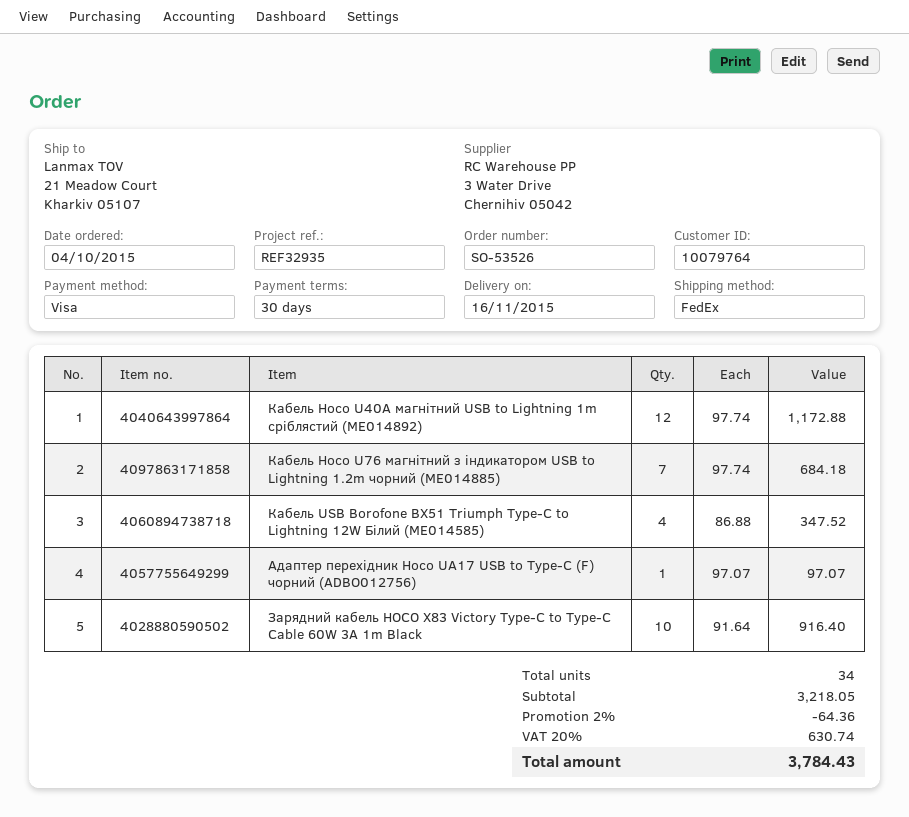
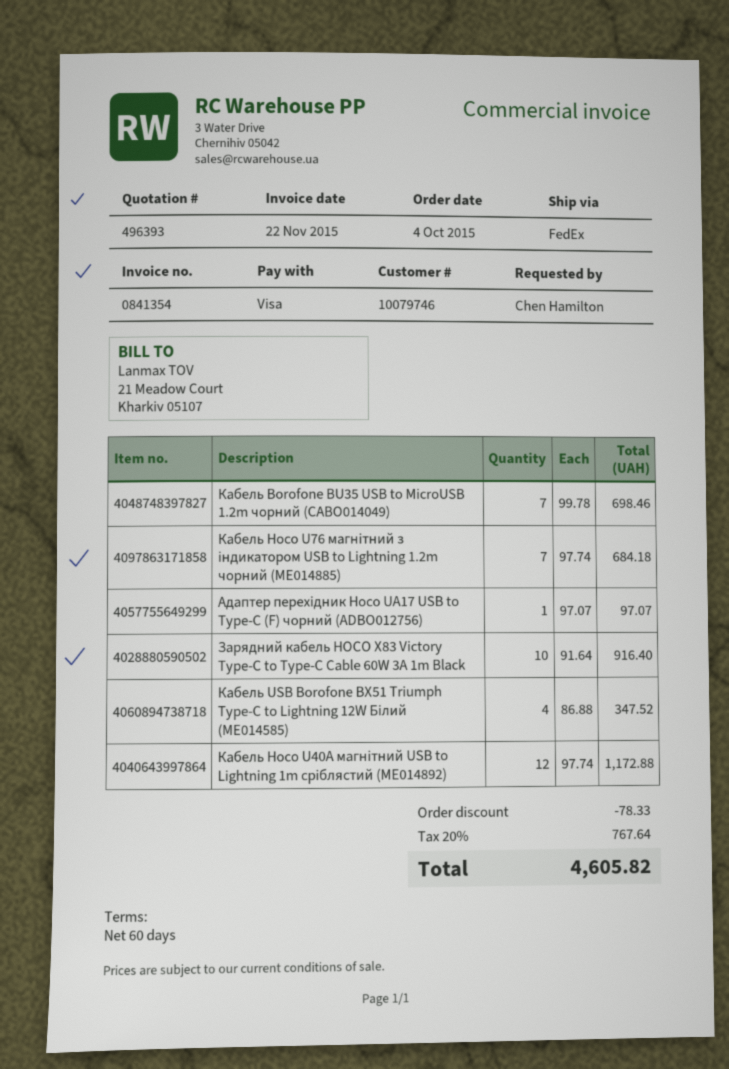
payment terms: 30 days -> 60 days
customer number: 10079764 -> 10079746
Кабель Borofone BU35 USB to MicroUSB 1.2m чорний (CABO014049): none -> 7 x 99.78 = 698.46
discount: 64.36 -> 78.33
tax: 20% = 630.74 -> 20% = 767.64
total: 3784.43 -> 4605.82

